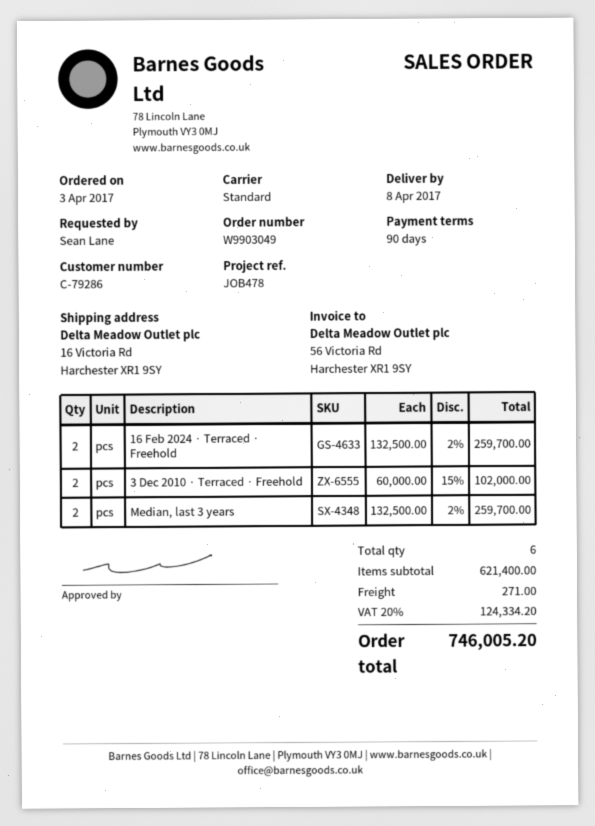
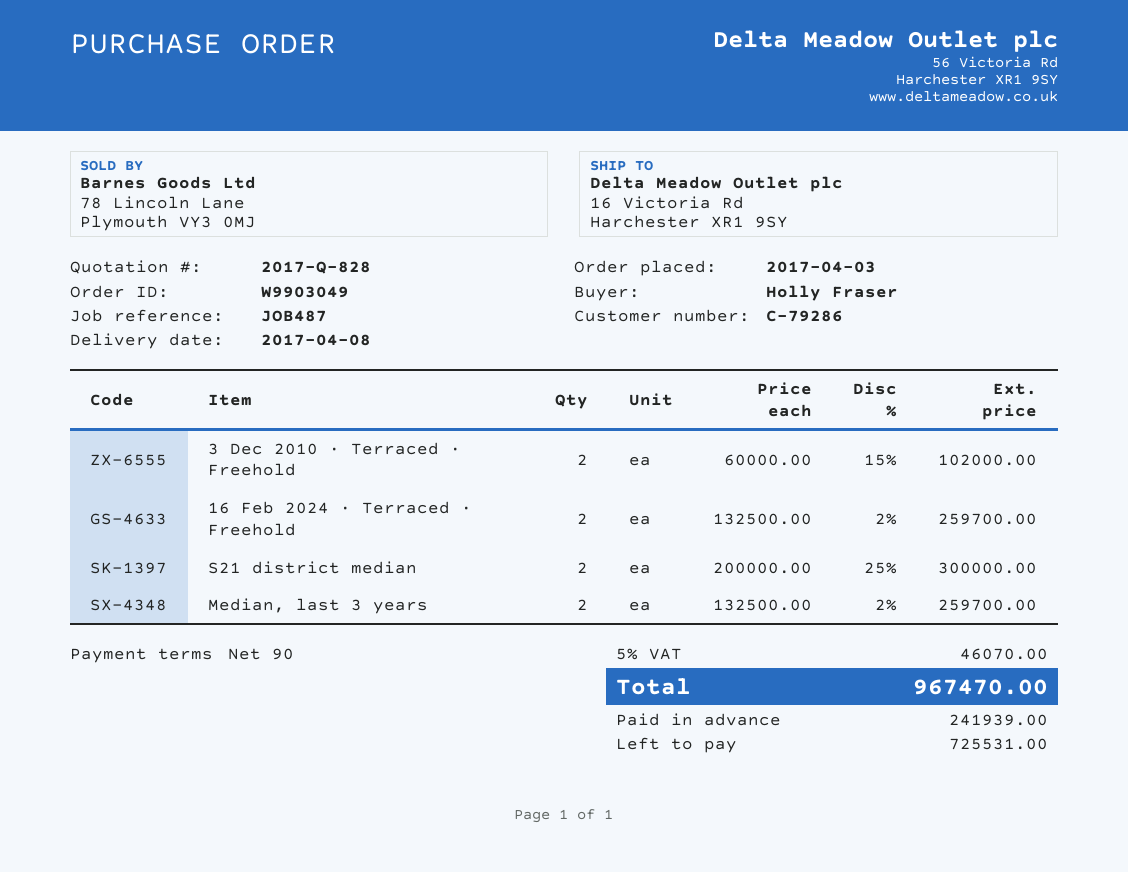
reference: JOB478 -> JOB487
ordered by: Sean Lane -> Holly Fraser
S21 district median: none -> 2 x 200000.00 - 25% = 300000.00
shipping: 271.00 -> none
tax: 20% = 124334.20 -> 5% = 46070.00
total: 746005.20 -> 967470.00

